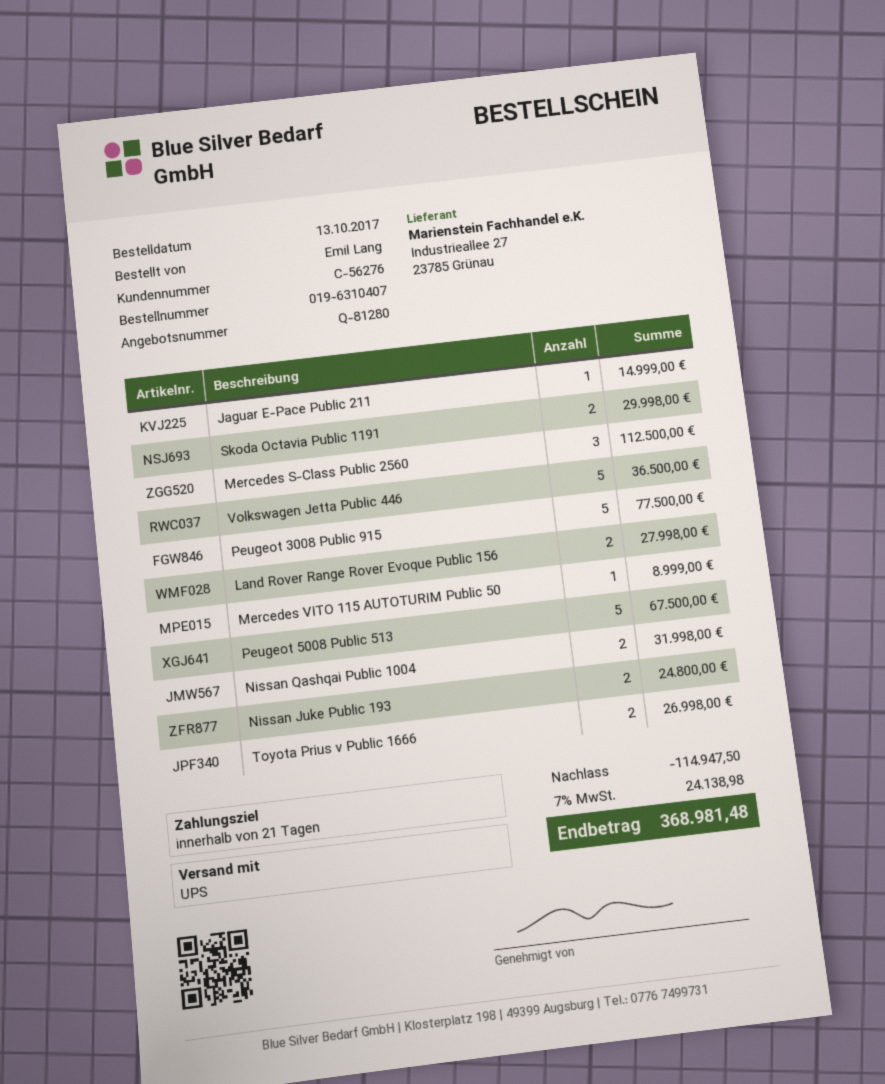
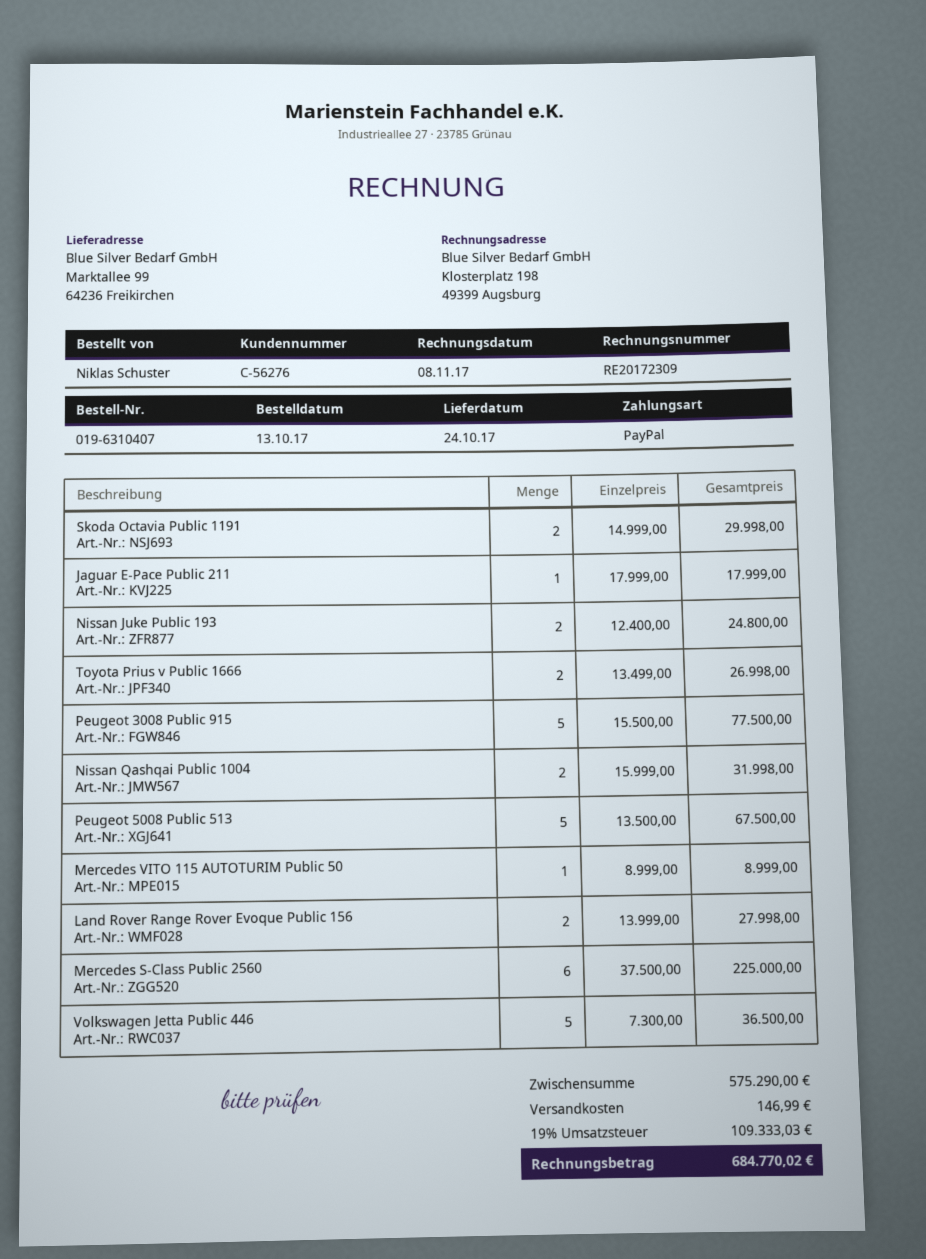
ordered by: Emil Lang -> Niklas Schuster
Jaguar E-Pace Public 211: 1 for 14999.00 -> 1 for 17999.00
Mercedes S-Class Public 2560: 3 for 112500.00 -> 6 for 225000.00
discount: 114947.50 -> none
shipping: none -> 146.99
tax: 7% = 24138.98 -> 19% = 109333.03
total: 368981.48 -> 684770.02

